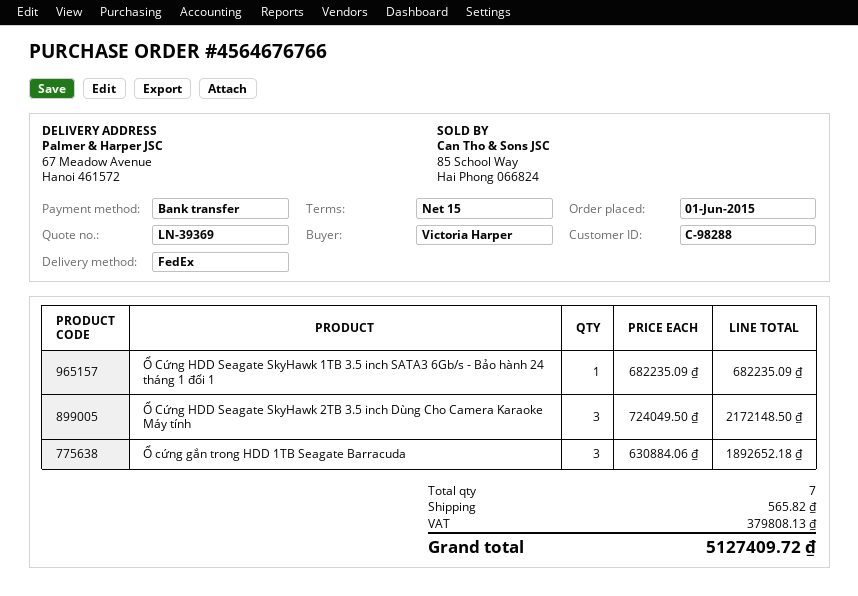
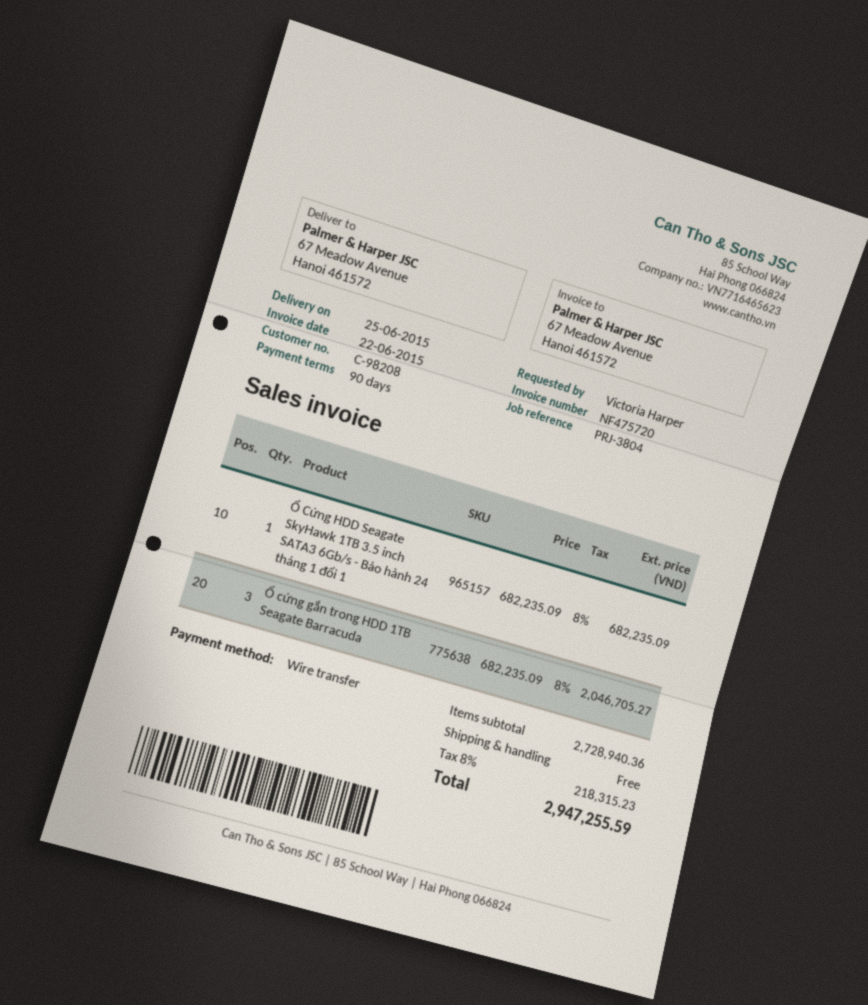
payment terms: 15 days -> 90 days
customer number: C-98288 -> C-98208
Ổ Cứng HDD Seagate SkyHawk 2TB 3.5 inch Dùng Cho Camera Karaoke Máy tính: 3 x 724049.50 = 2172148.50 -> none
Ổ cứng gắn trong HDD 1TB Seagate Barracuda: 3 x 630884.06 = 1892652.18 -> 3 x 682235.09 = 2046705.27
shipping: 565.82 -> 0.00
tax: 379808.13 -> 218315.23
total: 5127409.72 -> 2947255.59

